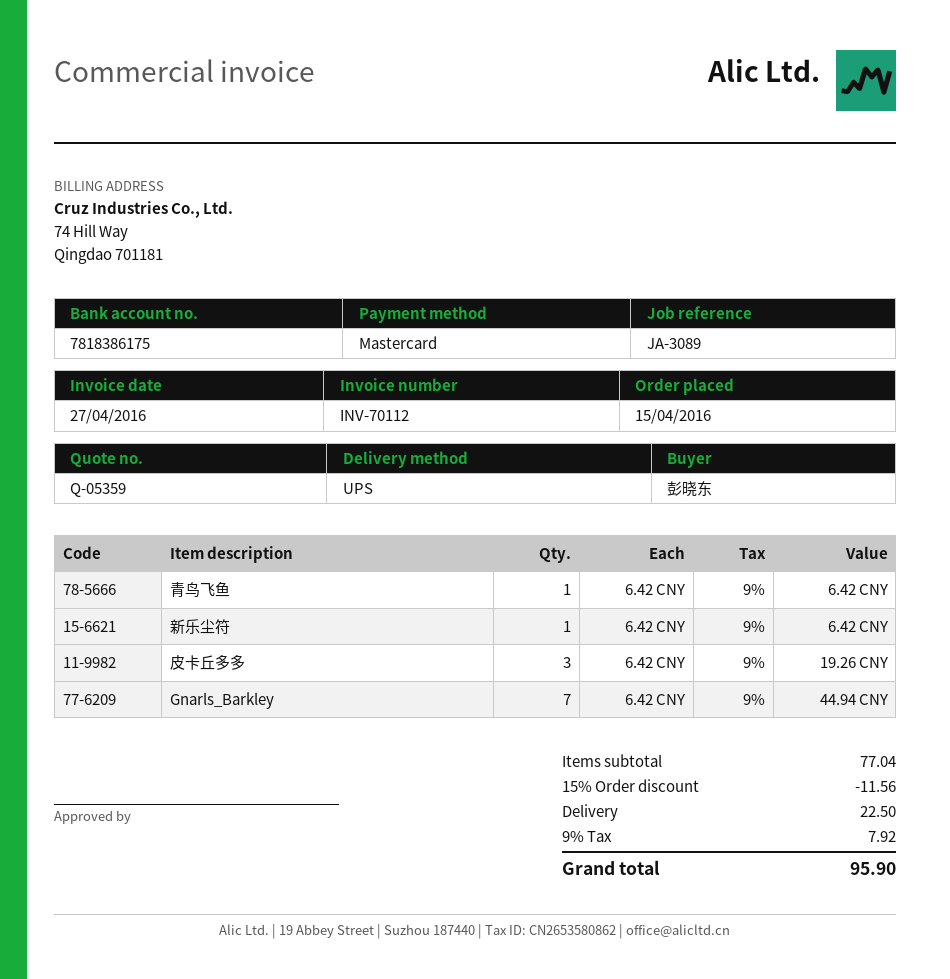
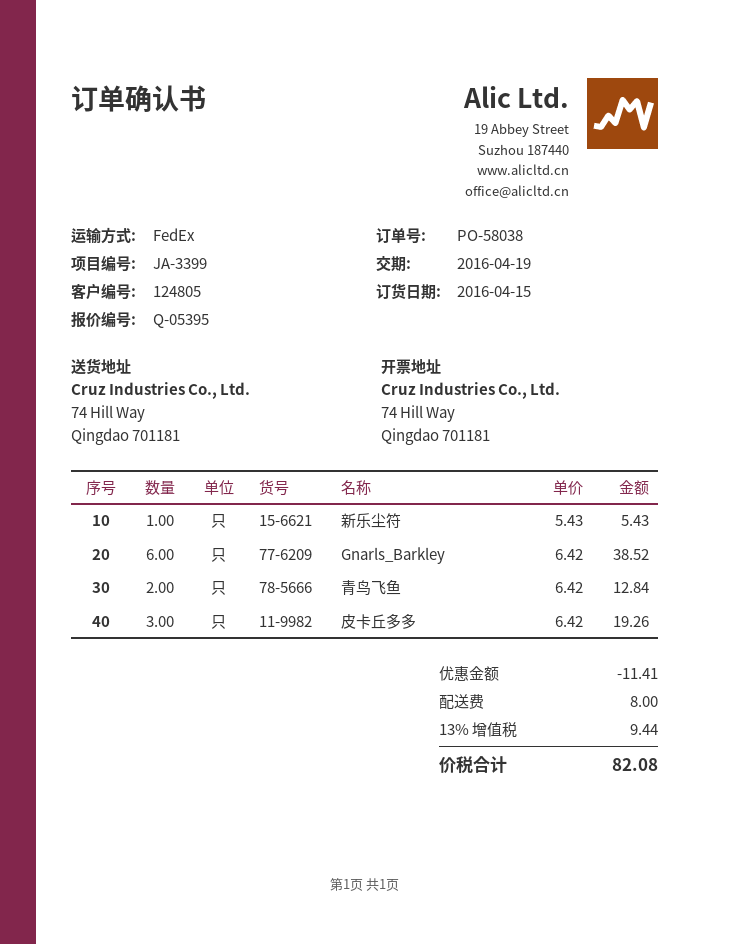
quote number: Q-05359 -> Q-05395
reference: JA-3089 -> JA-3399
shipping method: UPS -> FedEx
青鸟飞鱼: 1 x 6.42 = 6.42 -> 2 x 6.42 = 12.84
新乐尘符: 1 x 6.42 = 6.42 -> 1 x 5.43 = 5.43
Gnarls_Barkley: 7 x 6.42 = 44.94 -> 6 x 6.42 = 38.52
discount: 11.56 -> 11.41
shipping: 22.50 -> 8.00
tax: 9% = 7.92 -> 13% = 9.44
total: 95.90 -> 82.08

